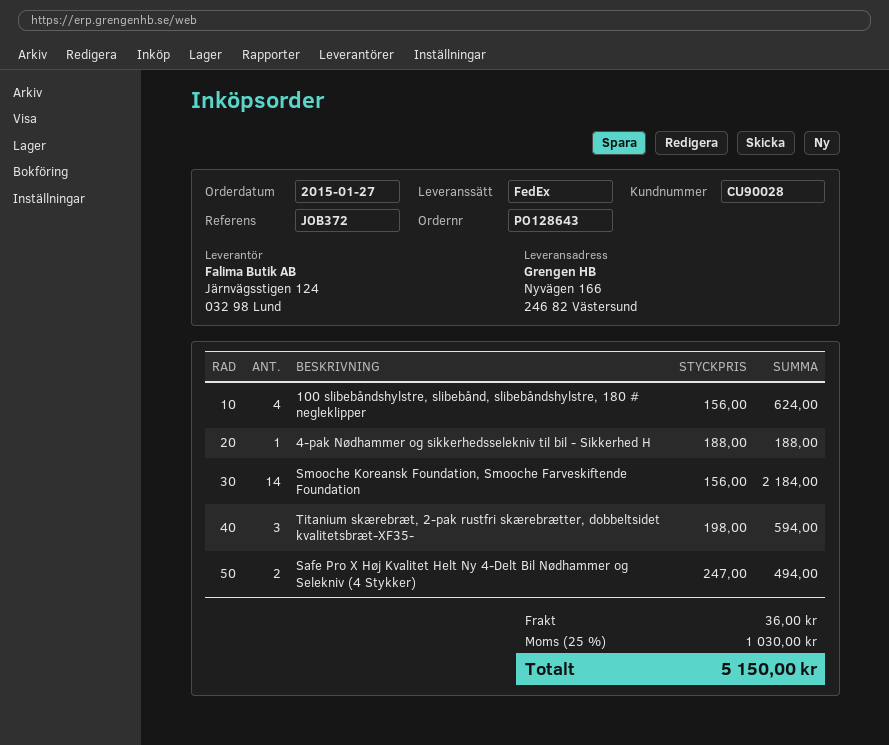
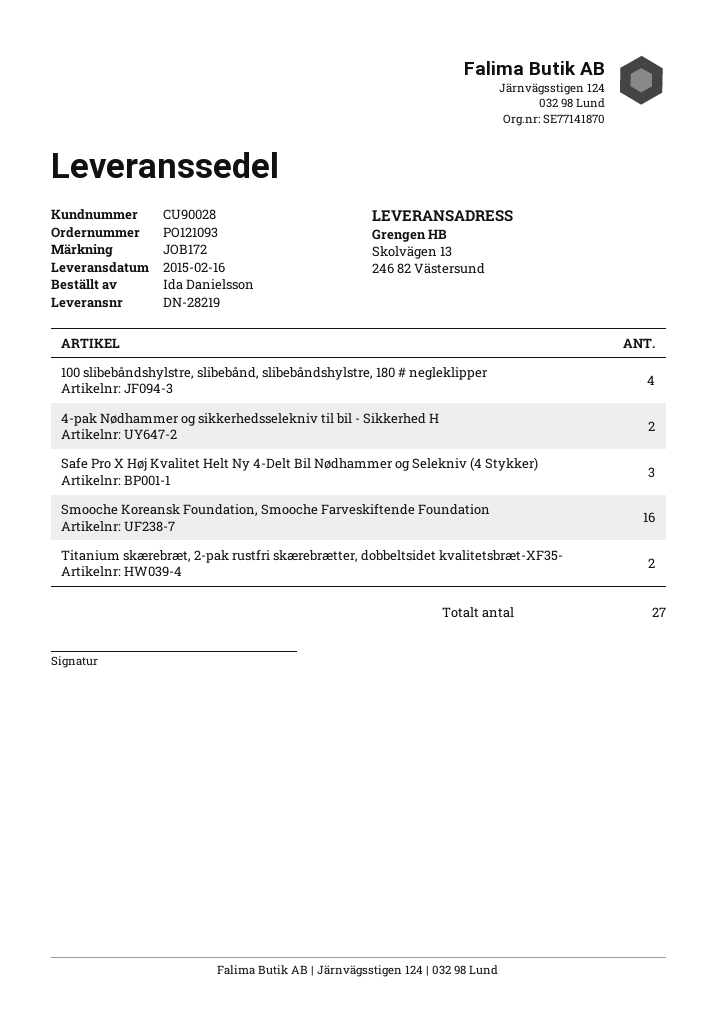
order number: PO128643 -> PO121093
reference: JOB372 -> JOB172
ship to: Nyvägen 166, 246 82 Västersund -> Skolvägen 13, 246 82 Västersund
4-pak Nødhammer og sikkerhedsselekniv til bil - Sikkerhed H: 1 -> 2
Smooche Koreansk Foundation, Smooche Farveskiftende Foundation: 14 -> 16
Titanium skærebræt, 2-pak rustfri skærebrætter, dobbeltsidet kvalitetsbræt-XF35-: 3 -> 2
Safe Pro X Høj Kvalitet Helt Ny 4-Delt Bil Nødhammer og Selekniv (4 Stykker): 2 -> 3

